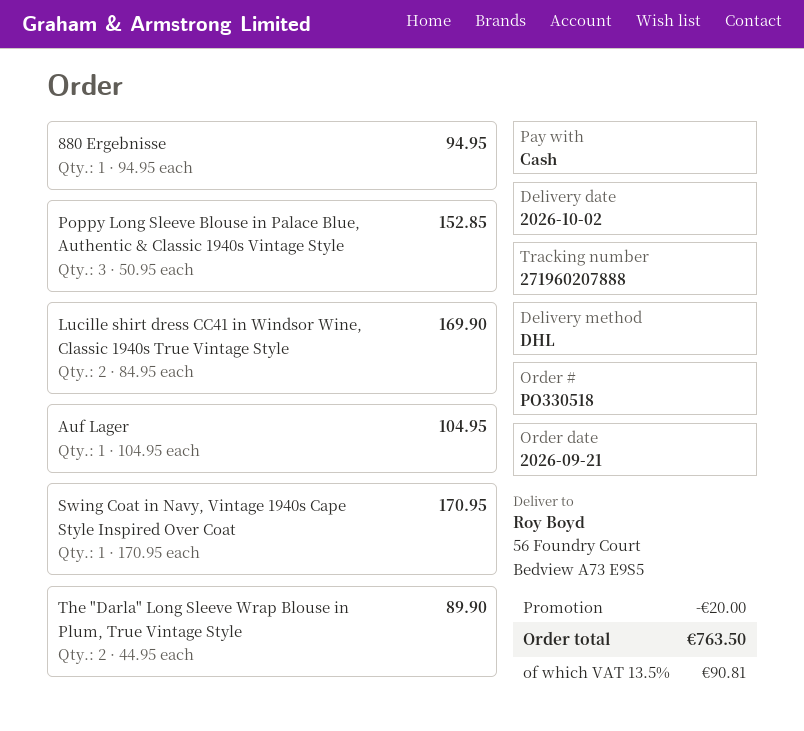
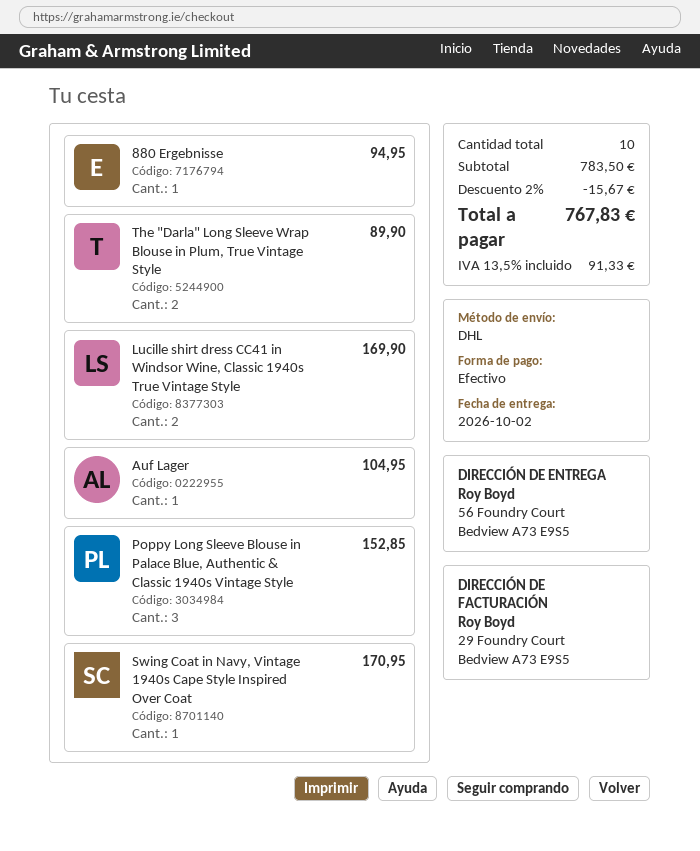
discount: 20.00 -> 15.67
tax: 13.5% = 90.81 -> 13.5% = 91.33
total: 763.50 -> 767.83

